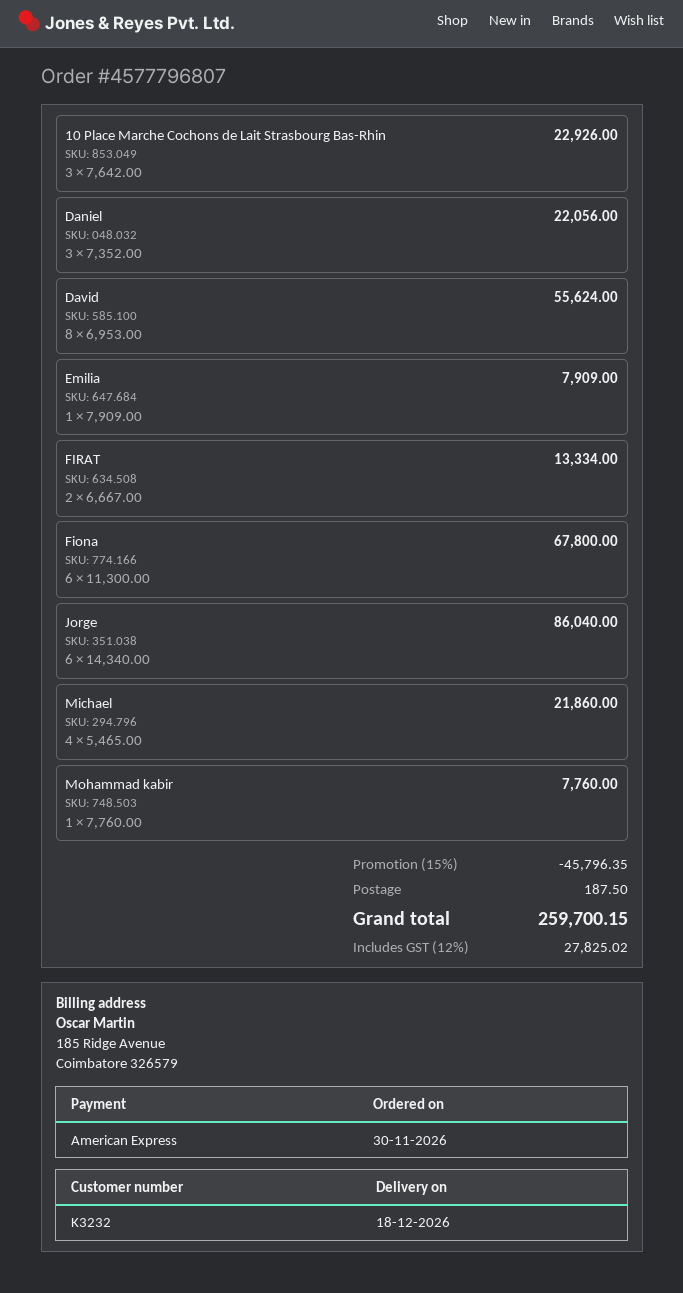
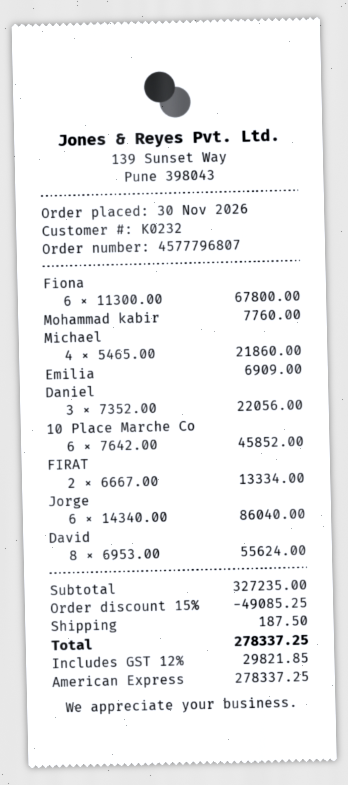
customer number: K3232 -> K0232
10 Place Marche Cochons de Lait Strasbourg Bas-Rhin: 3 x 7642.00 = 22926.00 -> 6 x 7642.00 = 45852.00
Emilia: 1 x 7909.00 = 7909.00 -> 1 x 6909.00 = 6909.00
discount: 15% = 45796.35 -> 15% = 49085.25
tax: 12% = 27825.02 -> 12% = 29821.85
total: 259700.15 -> 278337.25

